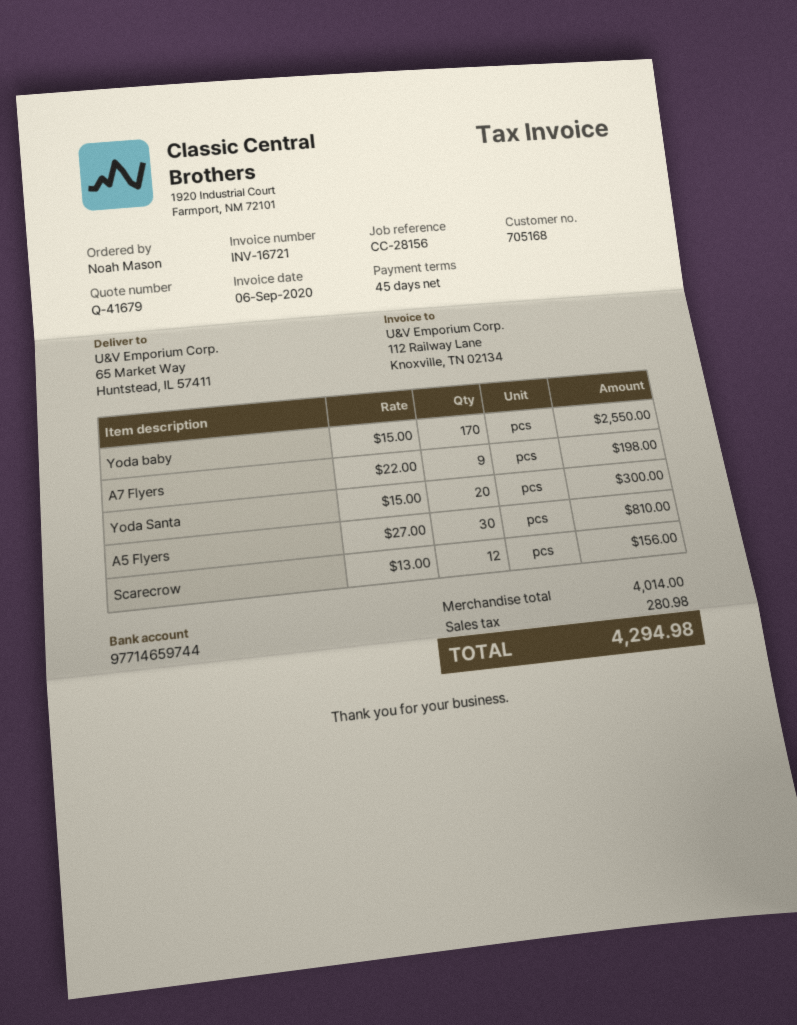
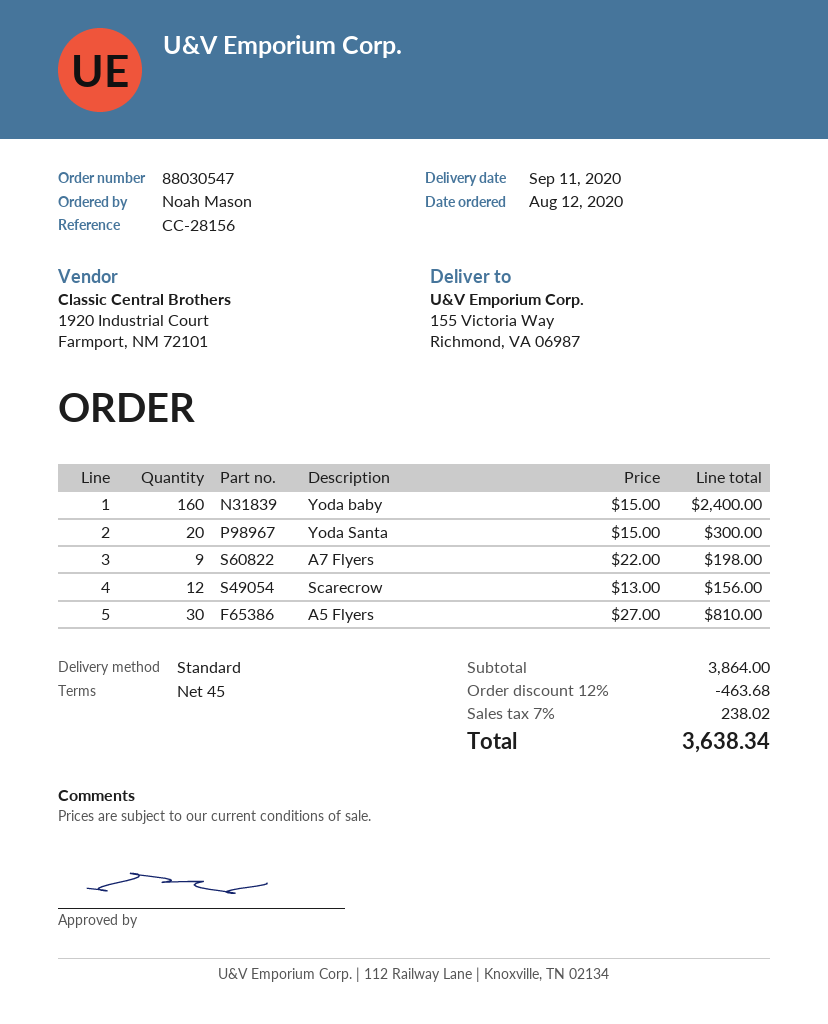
ship to: 65 Market Way, Huntstead, IL 57411 -> 155 Victoria Way, Richmond, VA 06987
Yoda baby: 170 x 15.00 = 2550.00 -> 160 x 15.00 = 2400.00
subtotal: 4014.00 -> 3864.00
discount: none -> 12% = 463.68
tax: 280.98 -> 238.02
total: 4294.98 -> 3638.34

